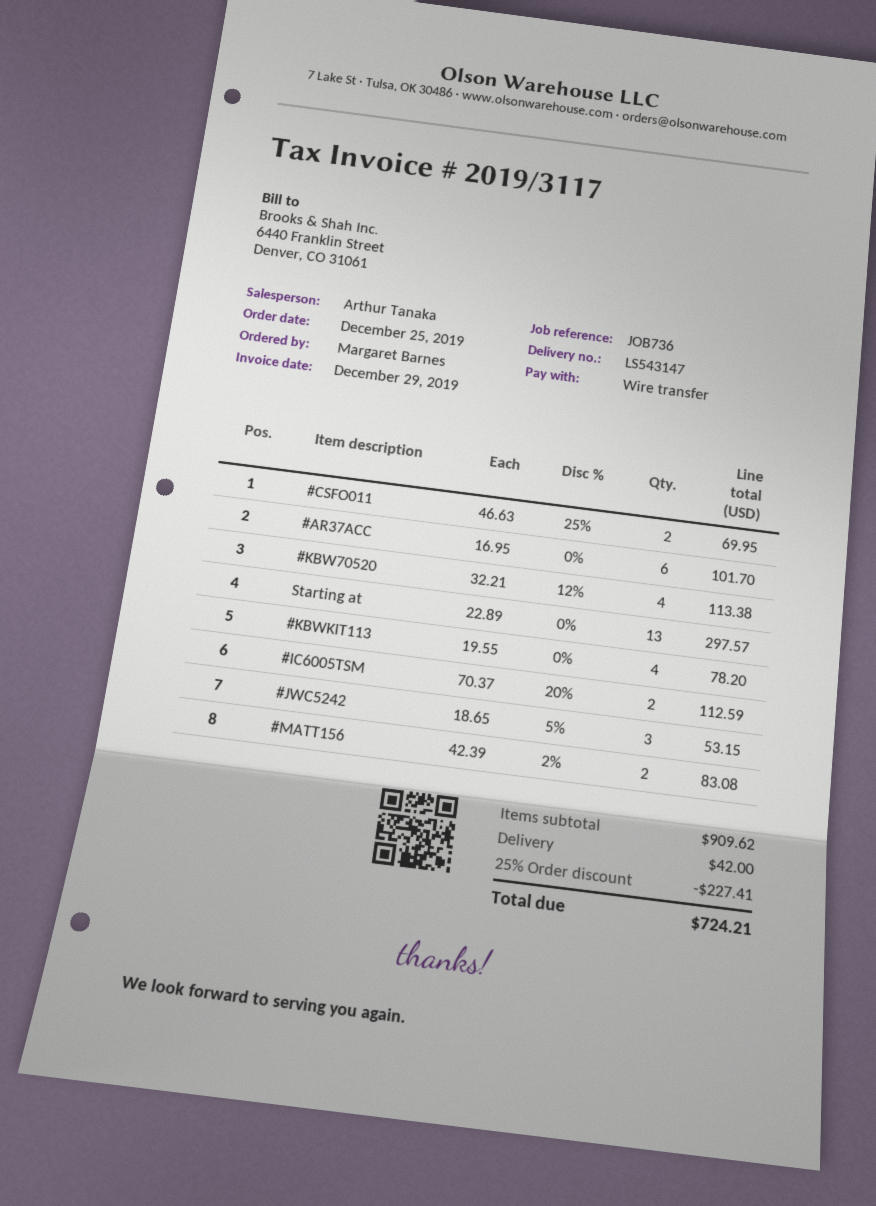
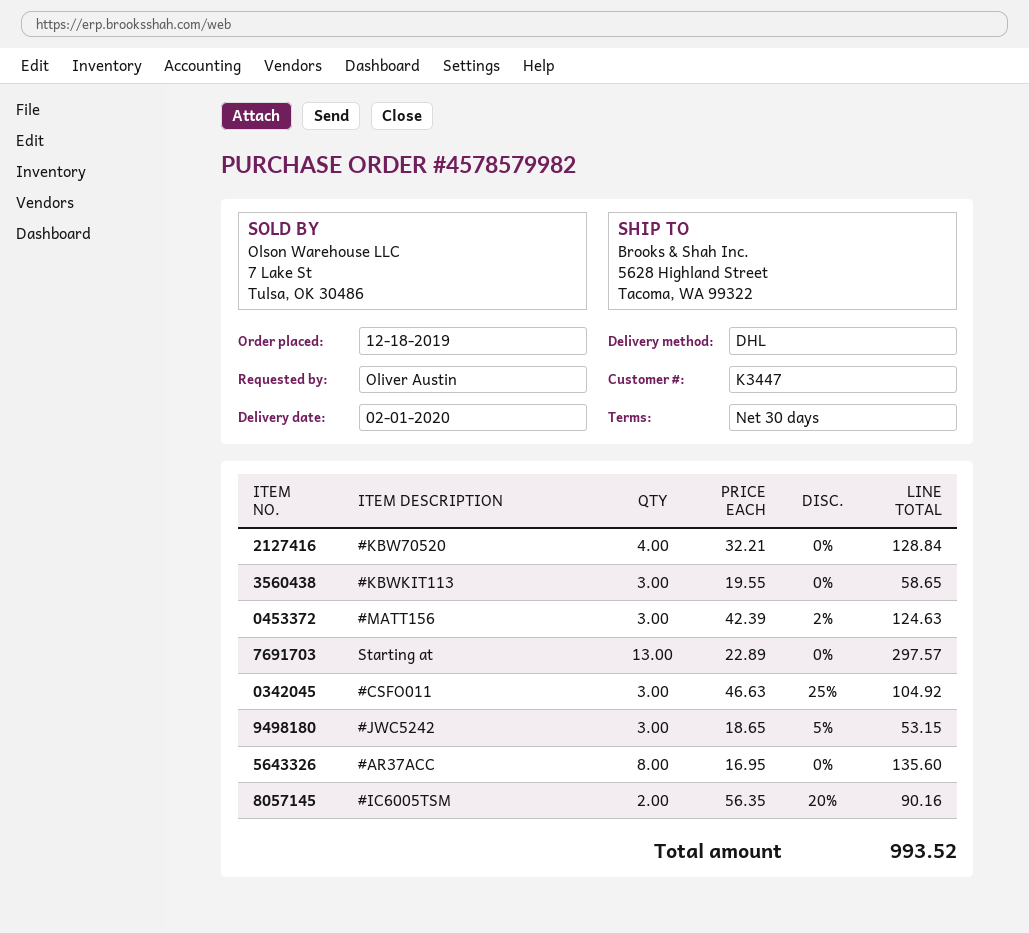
order date: 2019-12-25 -> 2019-12-18
ordered by: Margaret Barnes -> Oliver Austin
#CSFO011: 2 x 46.63 - 25% = 69.95 -> 3 x 46.63 - 25% = 104.92
#AR37ACC: 6 x 16.95 = 101.70 -> 8 x 16.95 = 135.60
#KBW70520: 4 x 32.21 - 12% = 113.38 -> 4 x 32.21 = 128.84
#KBWKIT113: 4 x 19.55 = 78.20 -> 3 x 19.55 = 58.65
#IC6005TSM: 2 x 70.37 - 20% = 112.59 -> 2 x 56.35 - 20% = 90.16
#MATT156: 2 x 42.39 - 2% = 83.08 -> 3 x 42.39 - 2% = 124.63
discount: 25% = 227.41 -> none
shipping: 42.00 -> none
total: 724.21 -> 993.52

